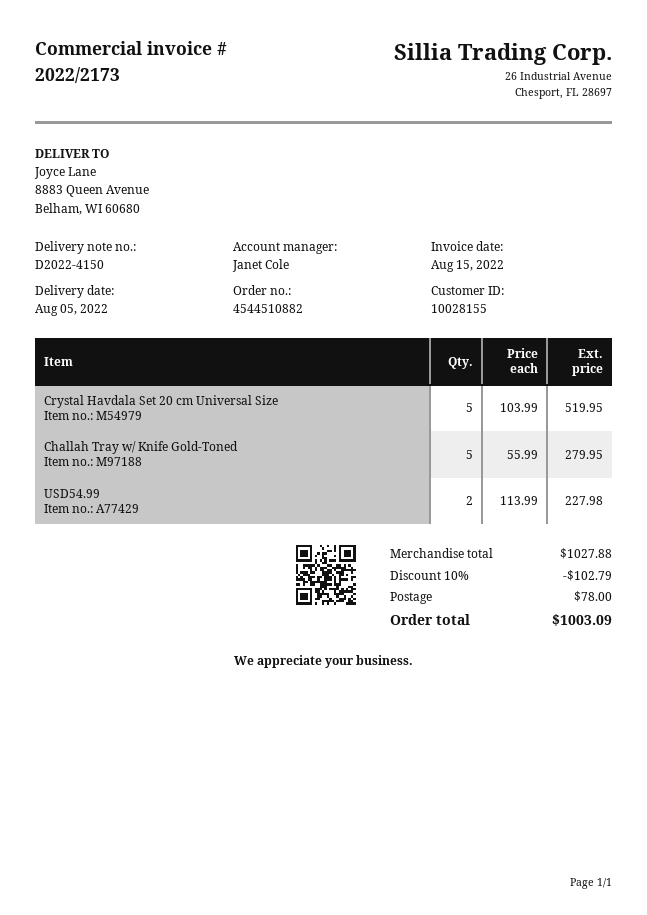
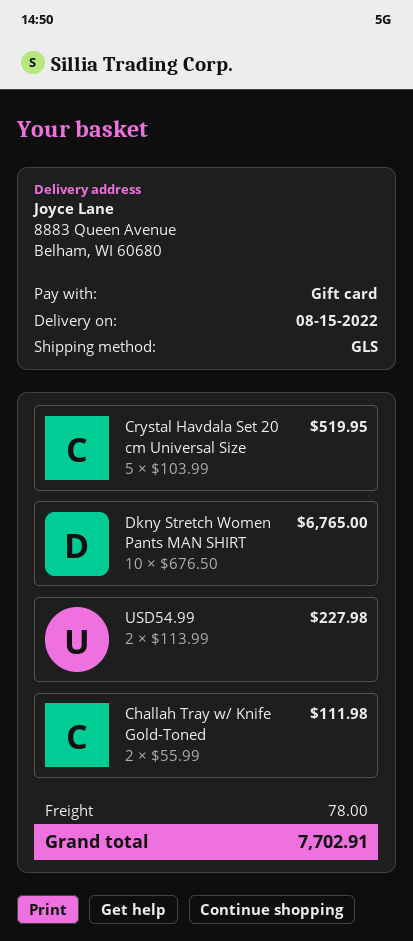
delivery date: 2022-08-05 -> 2022-08-15
Challah Tray w/ Knife Gold-Toned: 5 x 55.99 = 279.95 -> 2 x 55.99 = 111.98
Dkny Stretch Women Pants MAN SHIRT: none -> 10 x 676.50 = 6765.00
discount: 10% = 102.79 -> none
total: 1003.09 -> 7702.91

